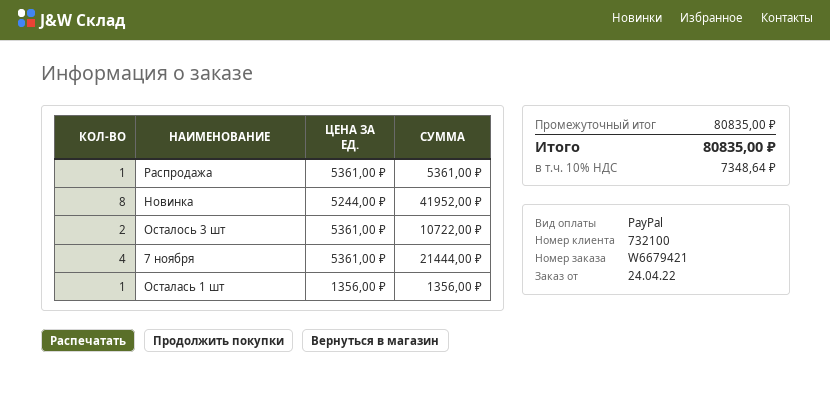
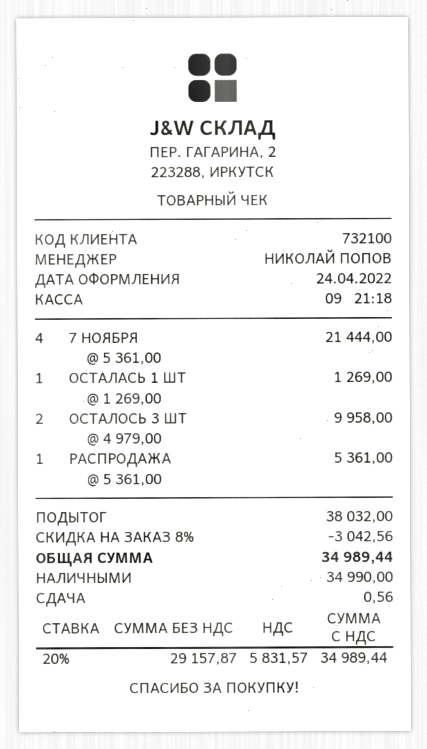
payment method: PayPal -> cash
Новинка: 8 x 5244.00 = 41952.00 -> none
Осталось 3 шт: 2 x 5361.00 = 10722.00 -> 2 x 4979.00 = 9958.00
Осталась 1 шт: 1 x 1356.00 = 1356.00 -> 1 x 1269.00 = 1269.00
subtotal: 80835.00 -> 38032.00
discount: none -> 8% = 3042.56
tax: 10% = 7348.64 -> 20% = 5831.57
total: 80835.00 -> 34989.44

